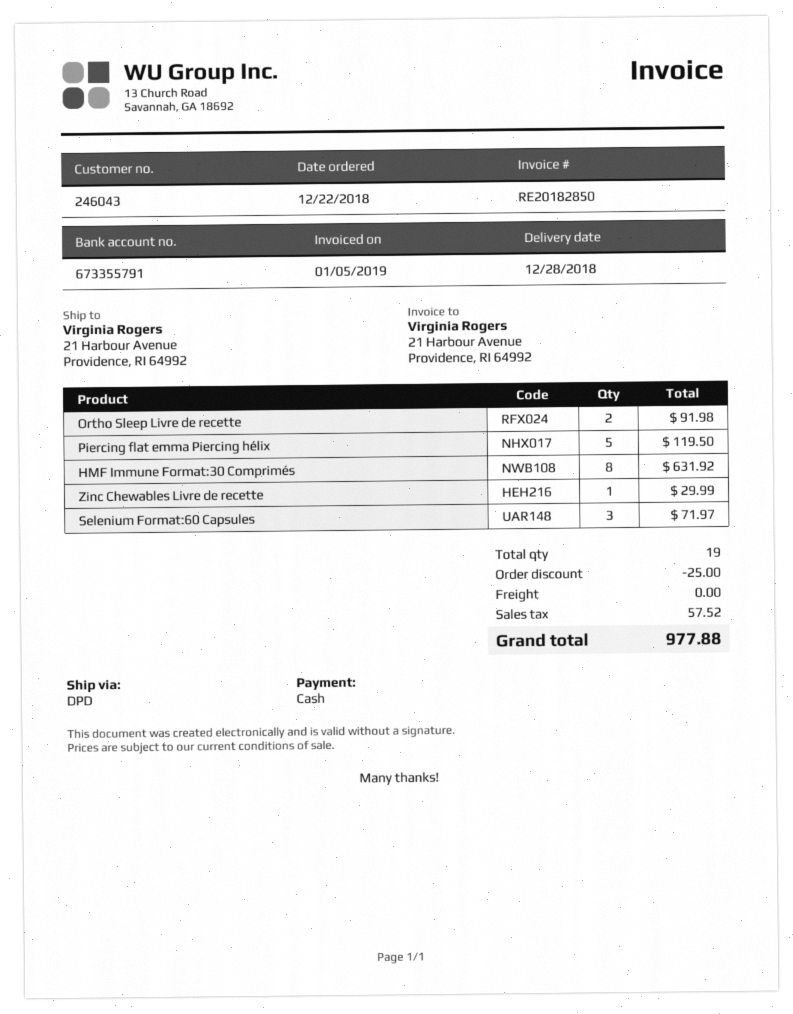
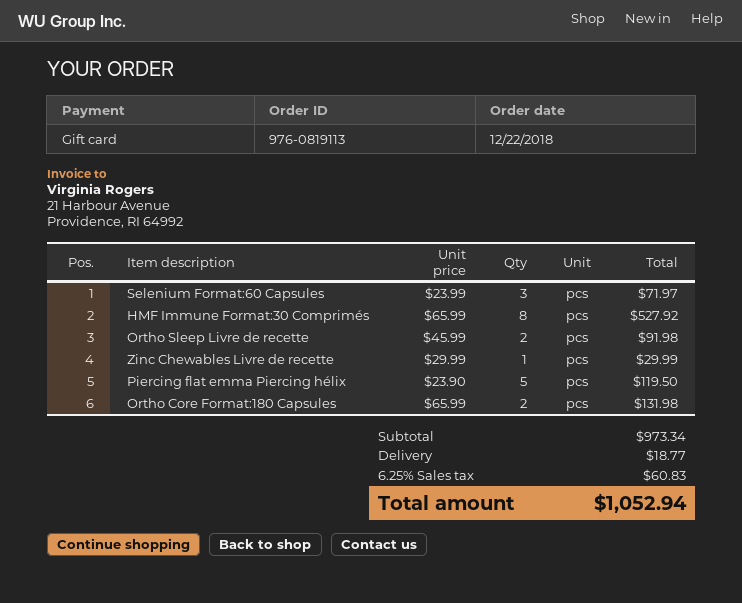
payment method: cash -> gift card
HMF Immune Format:30 Comprimés: 8 for 631.92 -> 8 for 527.92
Ortho Core Format:180 Capsules: none -> 2 for 131.98
discount: 25.00 -> none
shipping: 0.00 -> 18.77
tax: 57.52 -> 60.83
total: 977.88 -> 1052.94

